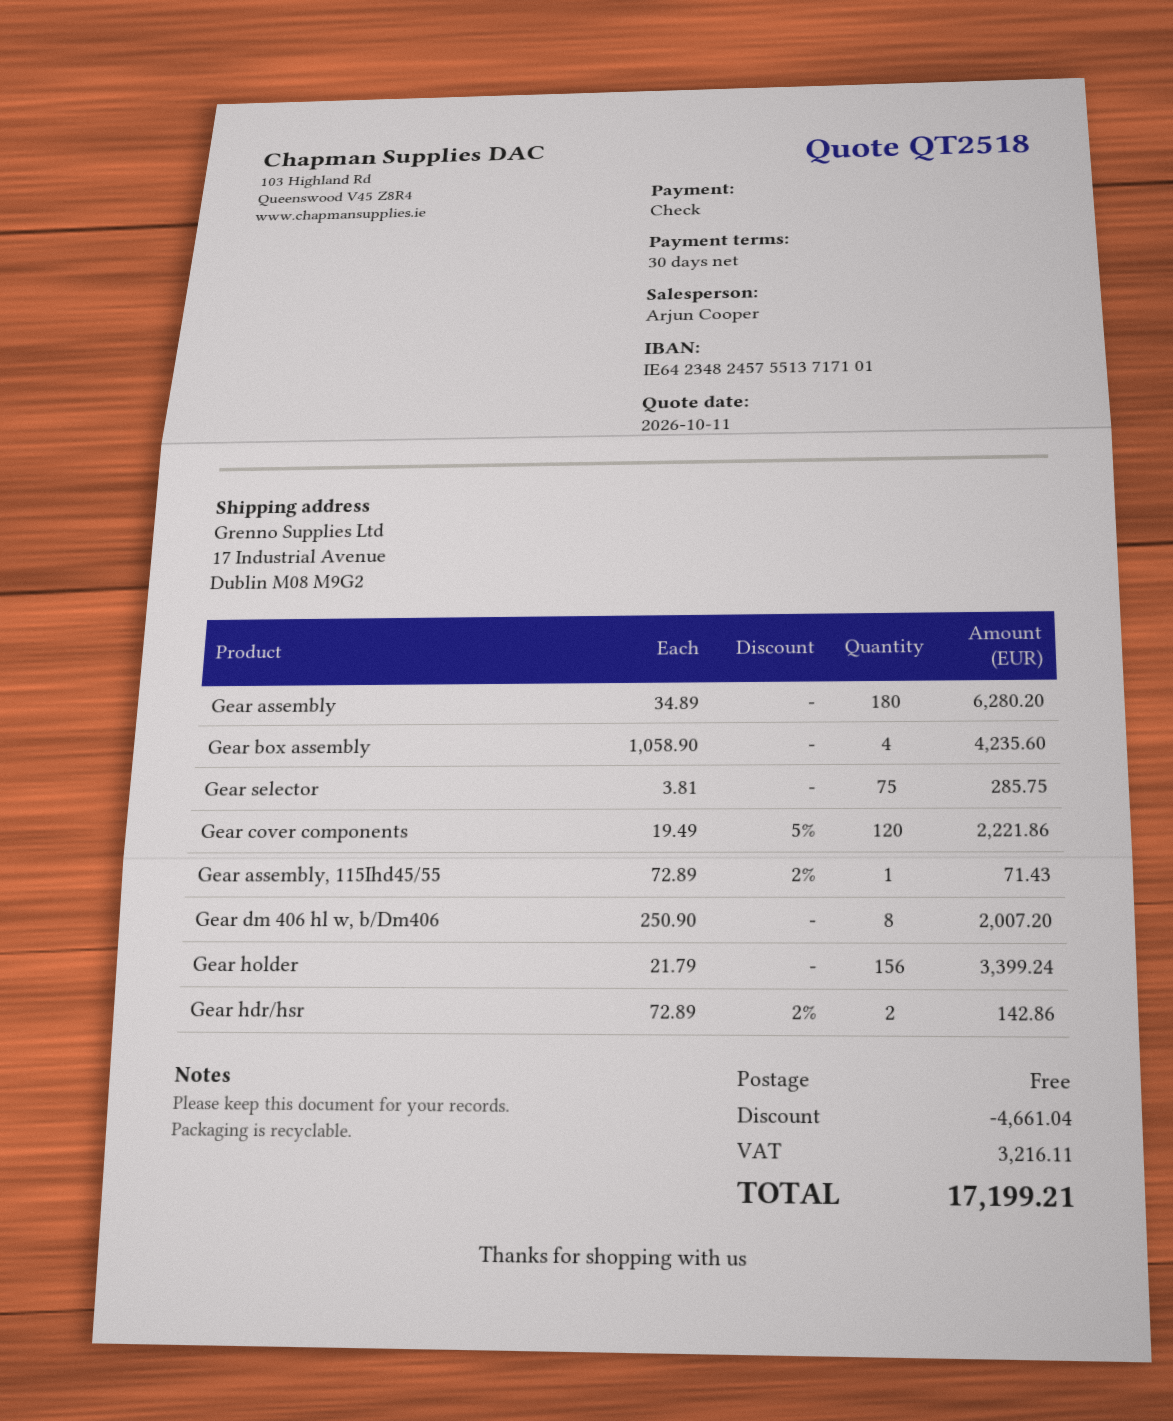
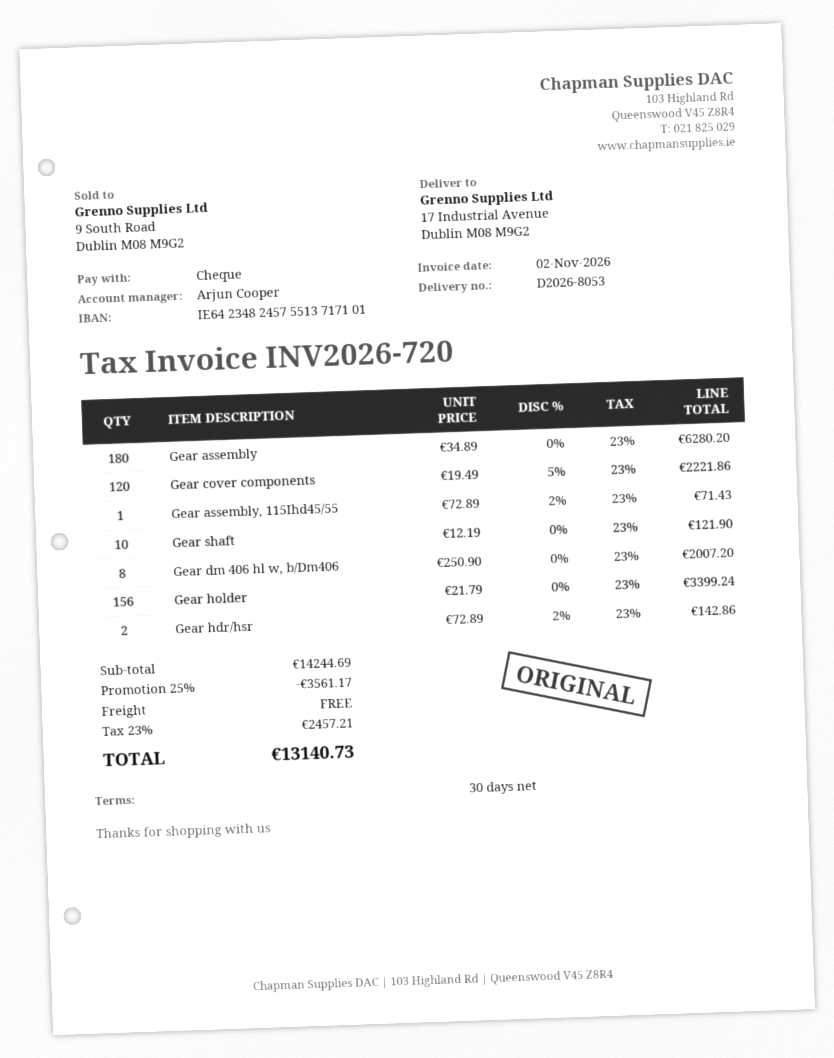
Gear box assembly: 4 x 1058.90 = 4235.60 -> none
Gear selector: 75 x 3.81 = 285.75 -> none
Gear shaft: none -> 10 x 12.19 = 121.90
discount: 4661.04 -> 3561.17
tax: 3216.11 -> 2457.21
total: 17199.21 -> 13140.73

